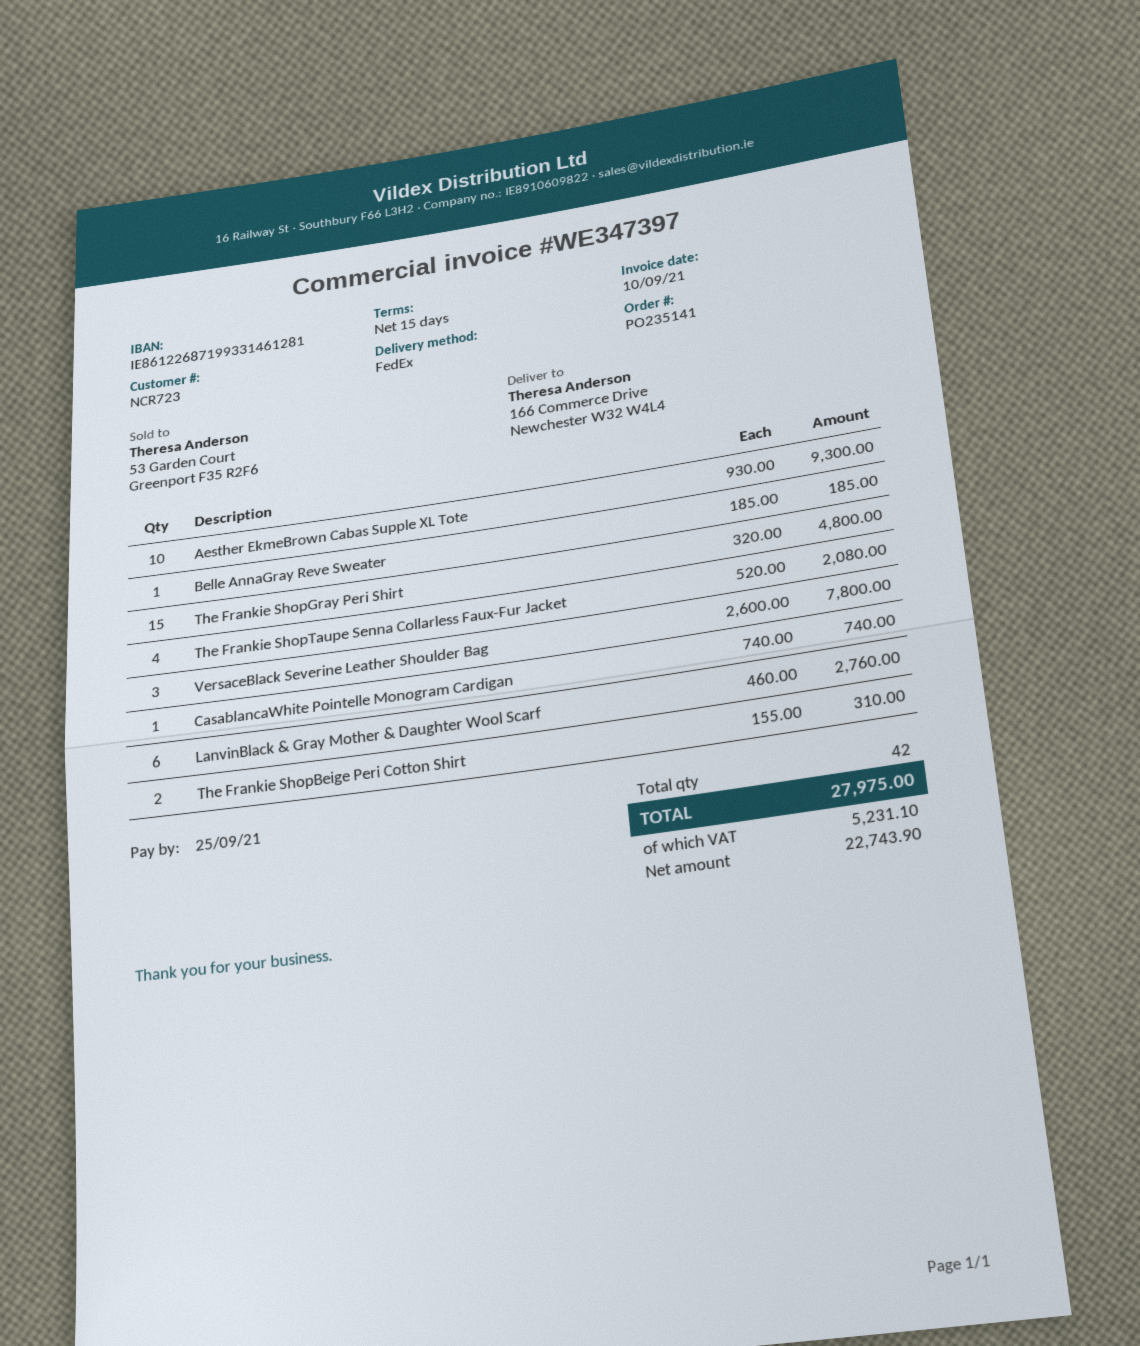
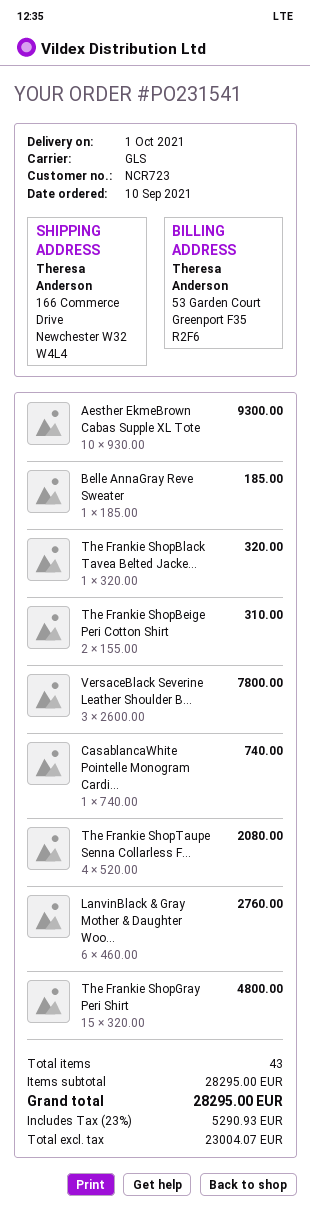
order number: PO235141 -> PO231541
shipping method: FedEx -> GLS
The Frankie ShopBlack Tavea Belted Jacke...: none -> 1 x 320.00 = 320.00
total quantity: 42 -> 43
net: 22743.90 -> 23004.07
tax: 5231.10 -> 5290.93
total: 27975.00 -> 28295.00

